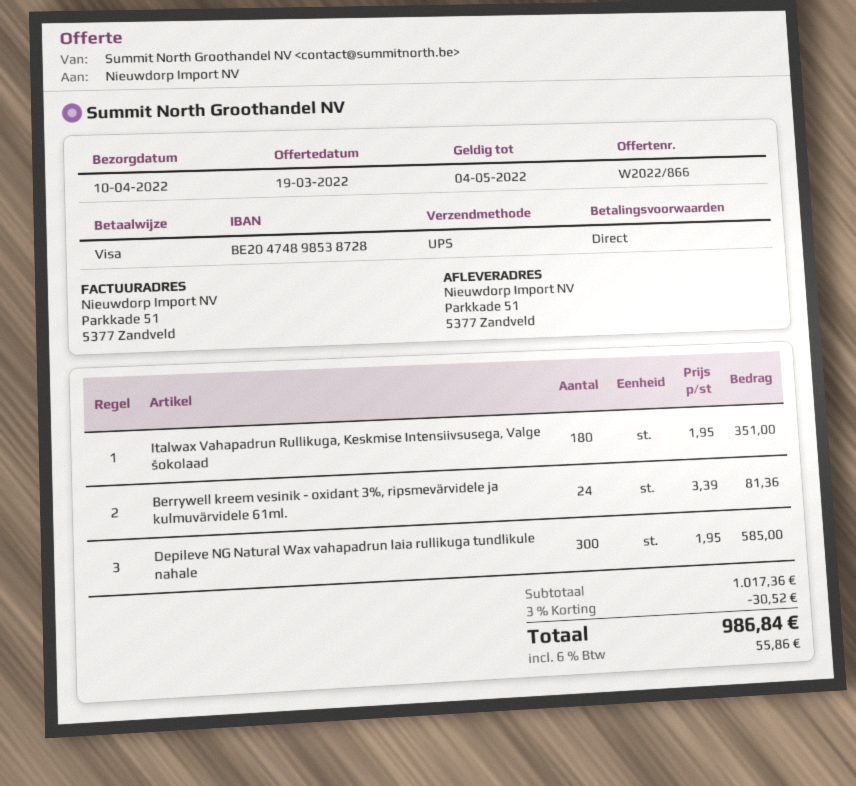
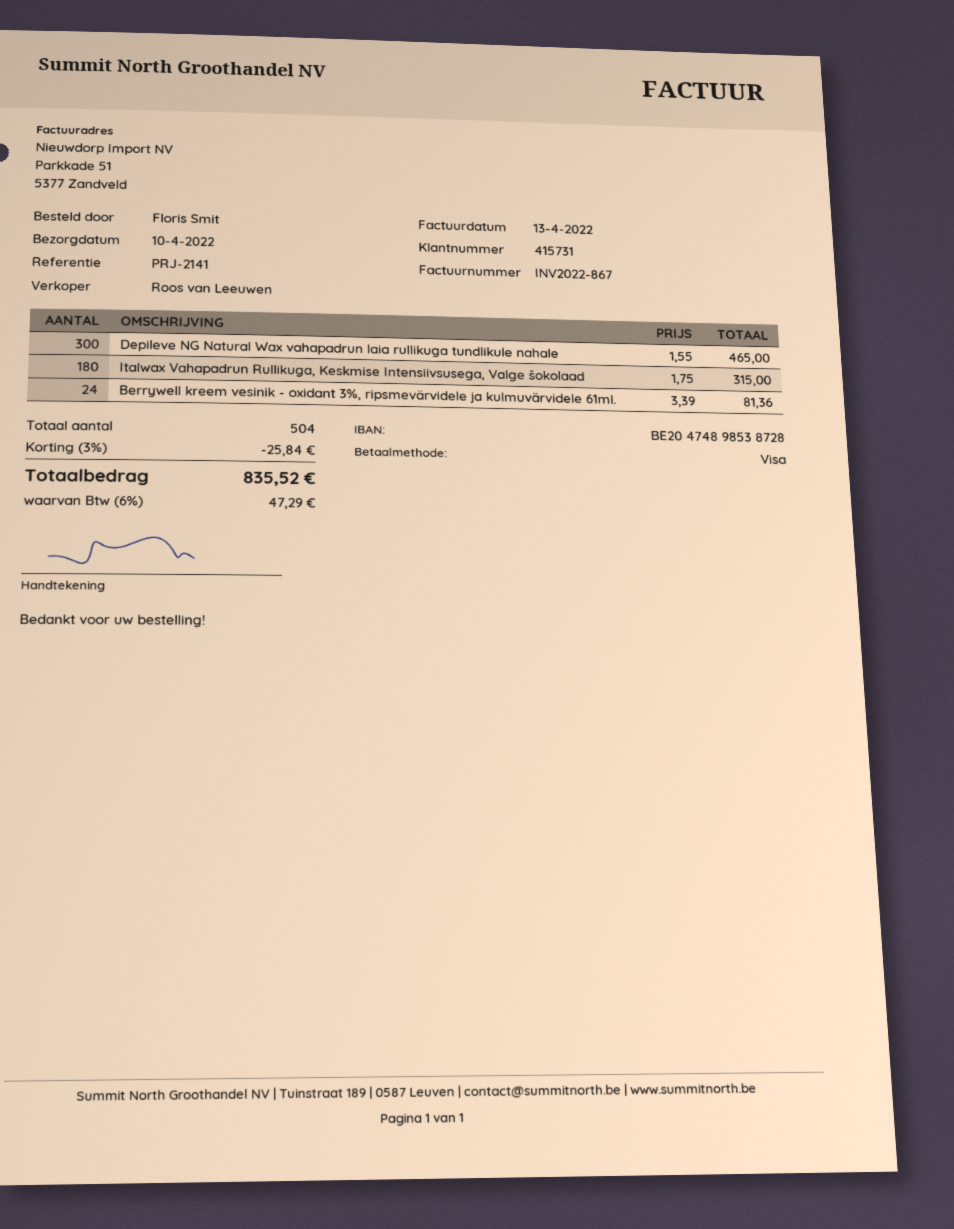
Italwax Vahapadrun Rullikuga, Keskmise Intensiivsusega, Valge šokolaad: 180 x 1.95 = 351.00 -> 180 x 1.75 = 315.00
Depileve NG Natural Wax vahapadrun laia rullikuga tundlikule nahale: 300 x 1.95 = 585.00 -> 300 x 1.55 = 465.00
discount: 3% = 30.52 -> 3% = 25.84
tax: 6% = 55.86 -> 6% = 47.29
total: 986.84 -> 835.52

